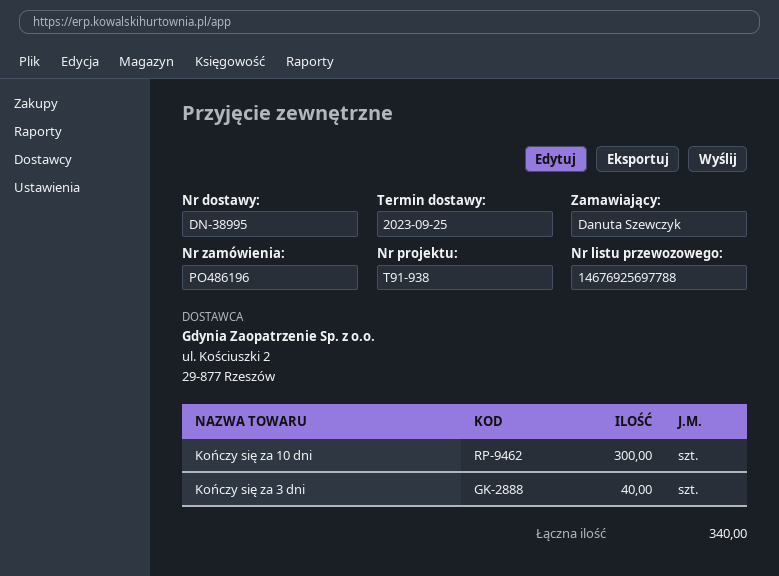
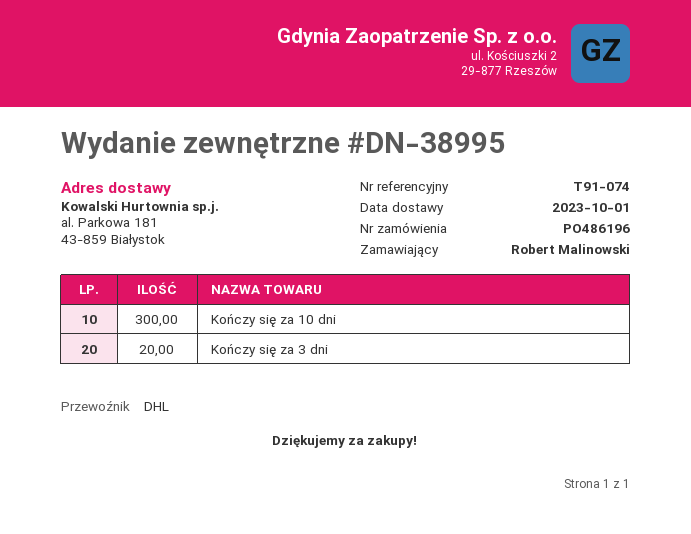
delivery date: 2023-09-25 -> 2023-10-01
reference: T91-938 -> T91-074
ordered by: Danuta Szewczyk -> Robert Malinowski
Kończy się za 3 dni: 40 -> 20

